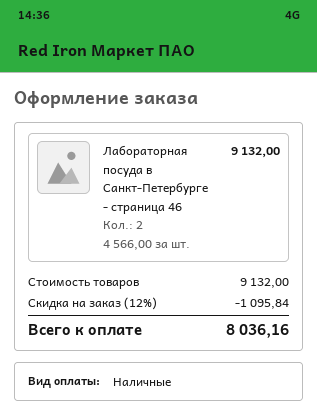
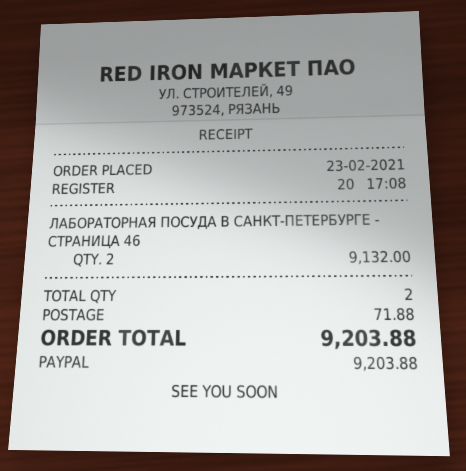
payment method: cash -> PayPal
discount: 12% = 1095.84 -> none
shipping: none -> 71.88
total: 8036.16 -> 9203.88

